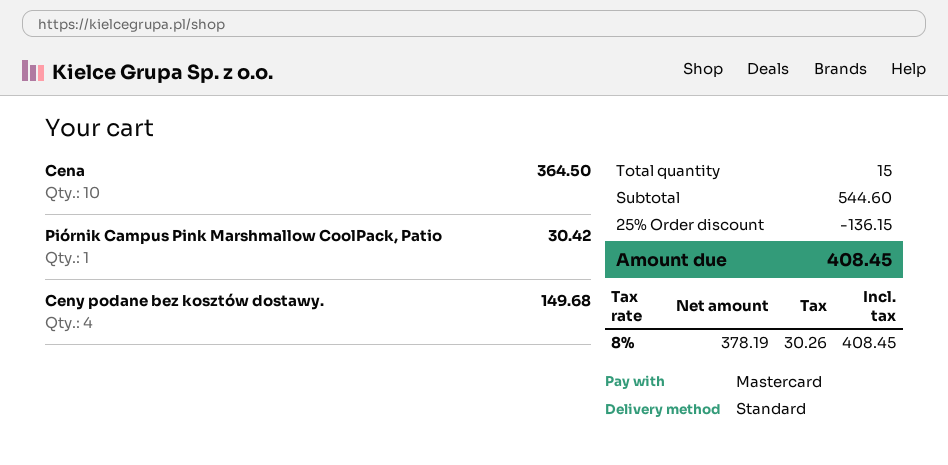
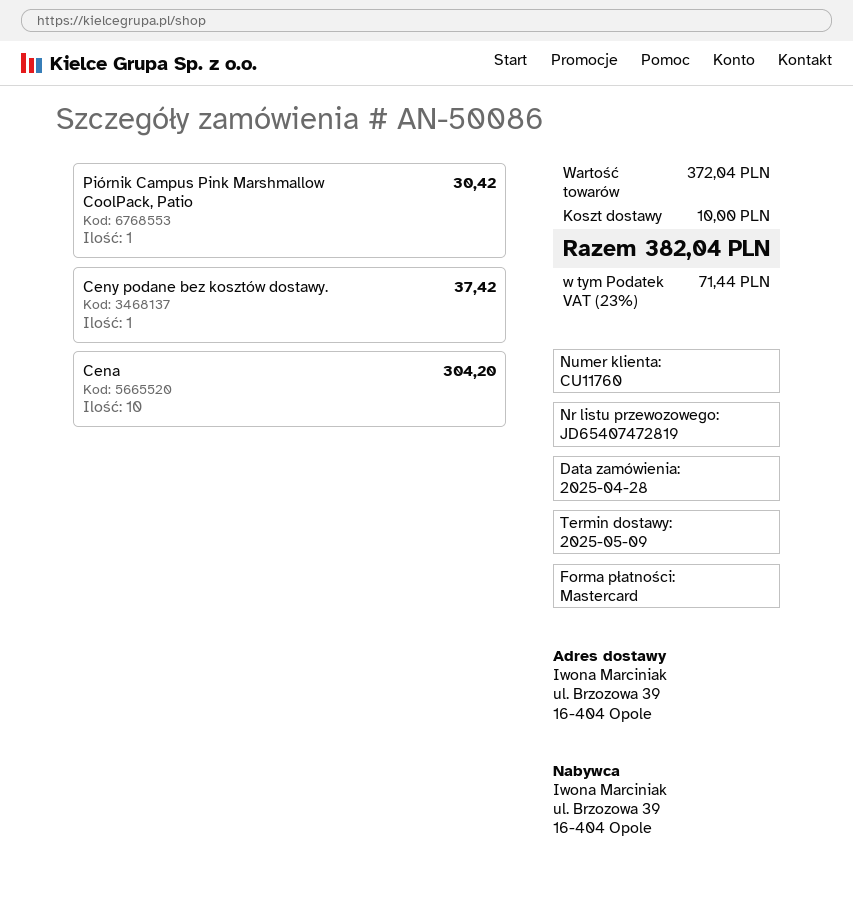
Cena: 10 for 364.50 -> 10 for 304.20
Ceny podane bez kosztów dostawy.: 4 for 149.68 -> 1 for 37.42
subtotal: 544.60 -> 372.04
discount: 25% = 136.15 -> none
shipping: none -> 10.00
tax: 8% = 30.26 -> 23% = 71.44
total: 408.45 -> 382.04

